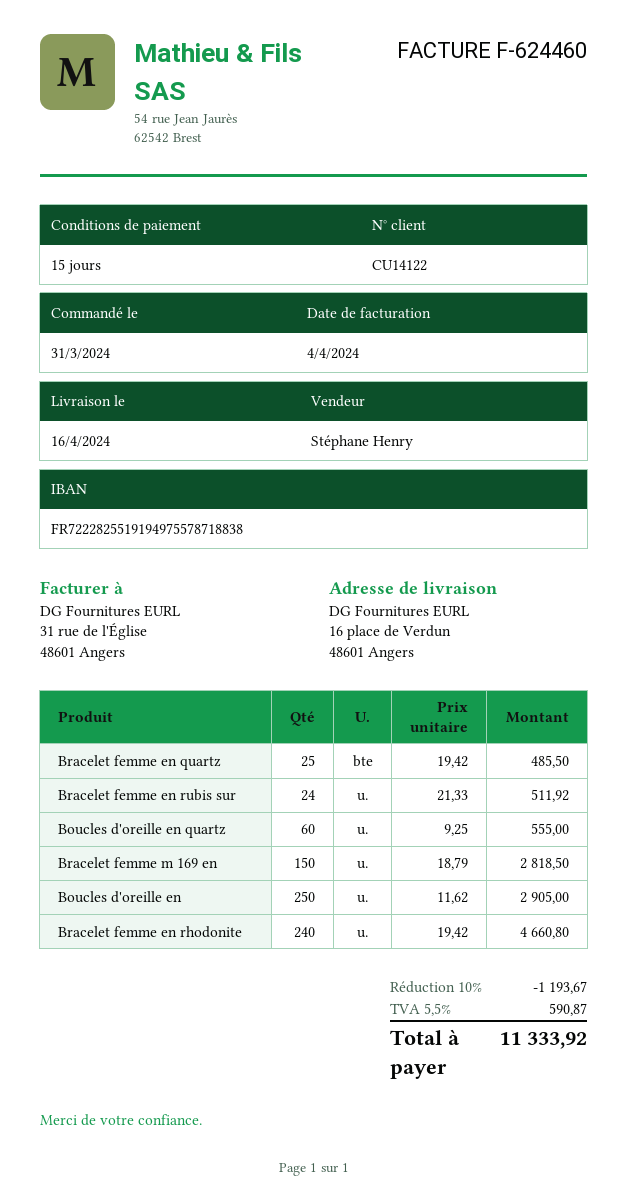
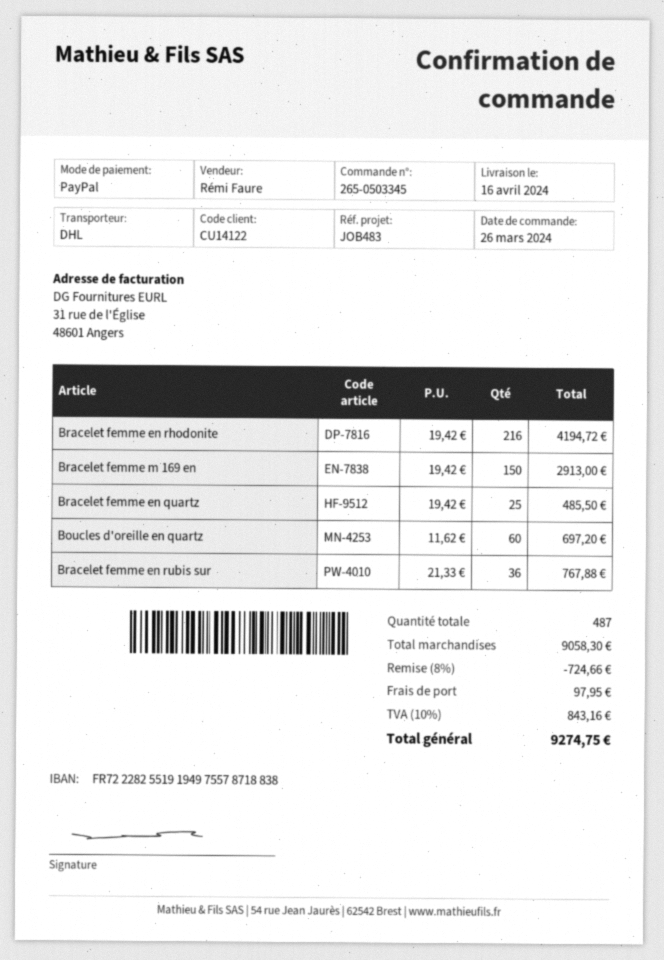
order date: 2024-03-31 -> 2024-03-26
sales rep: Stéphane Henry -> Rémi Faure
Bracelet femme en rubis sur: 24 x 21.33 = 511.92 -> 36 x 21.33 = 767.88
Boucles d'oreille en quartz: 60 x 9.25 = 555.00 -> 60 x 11.62 = 697.20
Bracelet femme m 169 en: 150 x 18.79 = 2818.50 -> 150 x 19.42 = 2913.00
Boucles d'oreille en: 250 x 11.62 = 2905.00 -> none
Bracelet femme en rhodonite: 240 x 19.42 = 4660.80 -> 216 x 19.42 = 4194.72
discount: 10% = 1193.67 -> 8% = 724.66
shipping: none -> 97.95
tax: 5.5% = 590.87 -> 10% = 843.16
total: 11333.92 -> 9274.75

